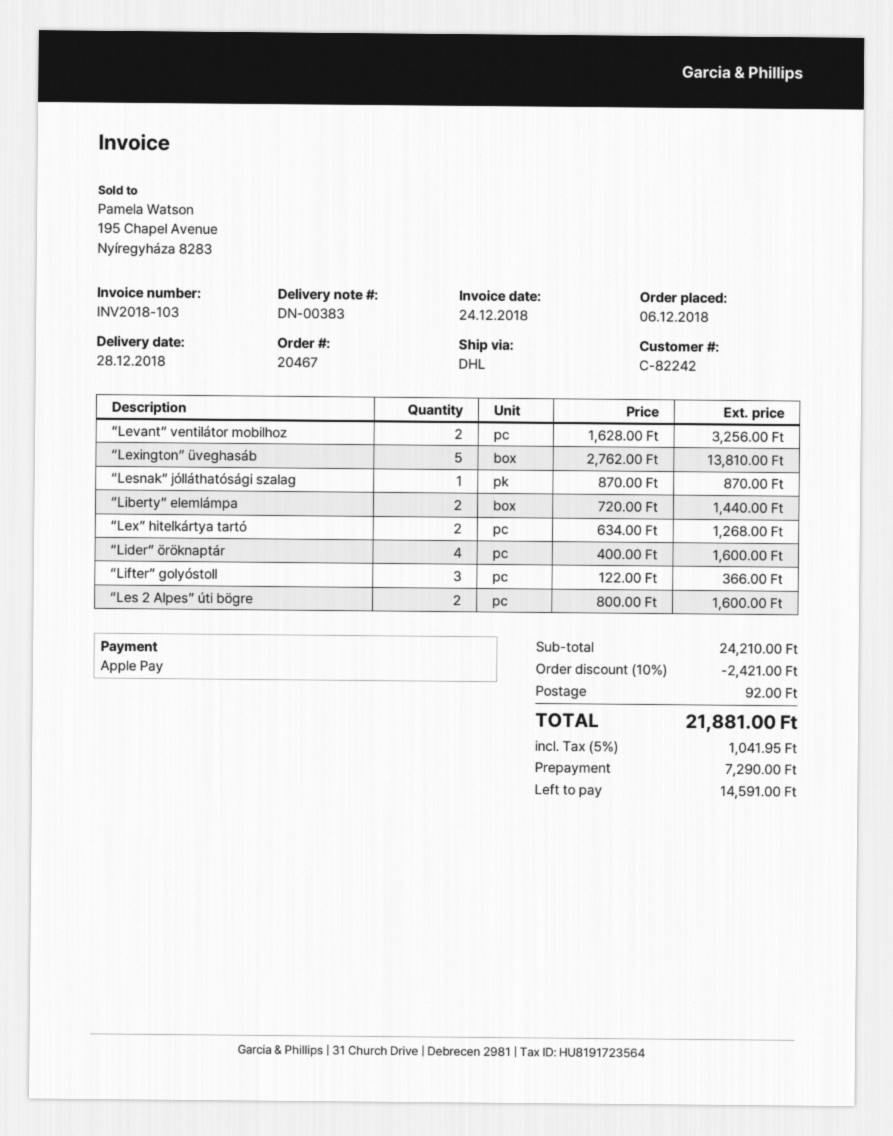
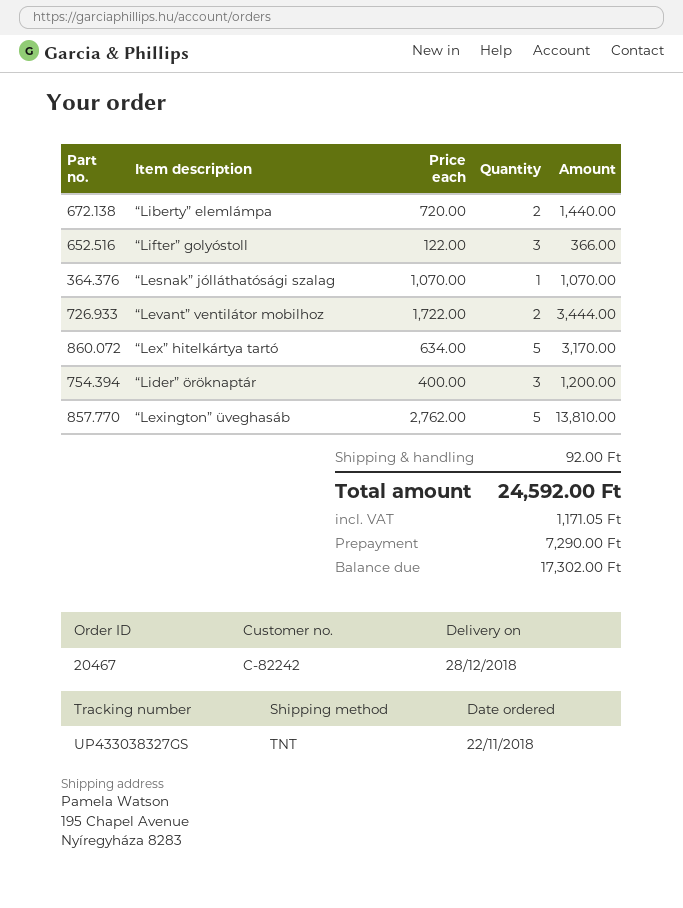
order date: 2018-12-06 -> 2018-11-22
shipping method: DHL -> TNT
“Levant” ventilátor mobilhoz: 2 x 1628.00 = 3256.00 -> 2 x 1722.00 = 3444.00
“Lesnak” jólláthatósági szalag: 1 x 870.00 = 870.00 -> 1 x 1070.00 = 1070.00
“Lex” hitelkártya tartó: 2 x 634.00 = 1268.00 -> 5 x 634.00 = 3170.00
“Lider” öröknaptár: 4 x 400.00 = 1600.00 -> 3 x 400.00 = 1200.00
“Les 2 Alpes” úti bögre: 2 x 800.00 = 1600.00 -> none
discount: 10% = 2421.00 -> none
tax: 1041.95 -> 1171.05
total: 21881.00 -> 24592.00
balance: 14591.00 -> 17302.00

